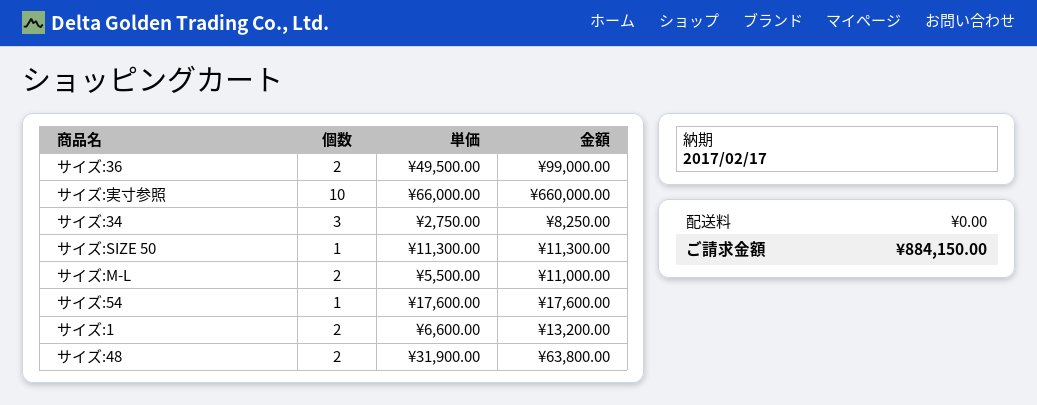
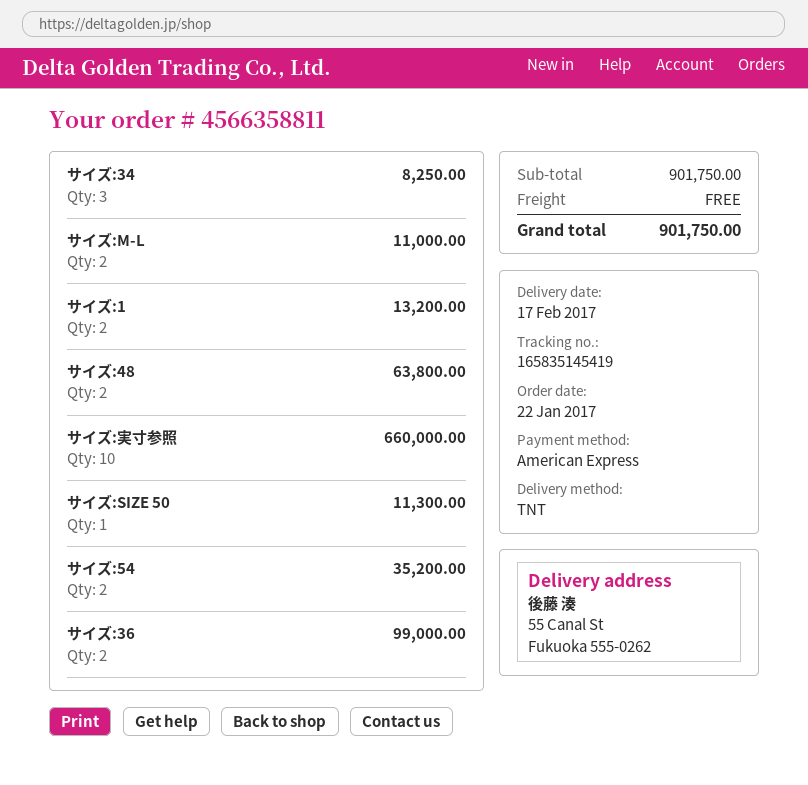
サイズ:54: 1 for 17600.00 -> 2 for 35200.00
total: 884150.00 -> 901750.00

